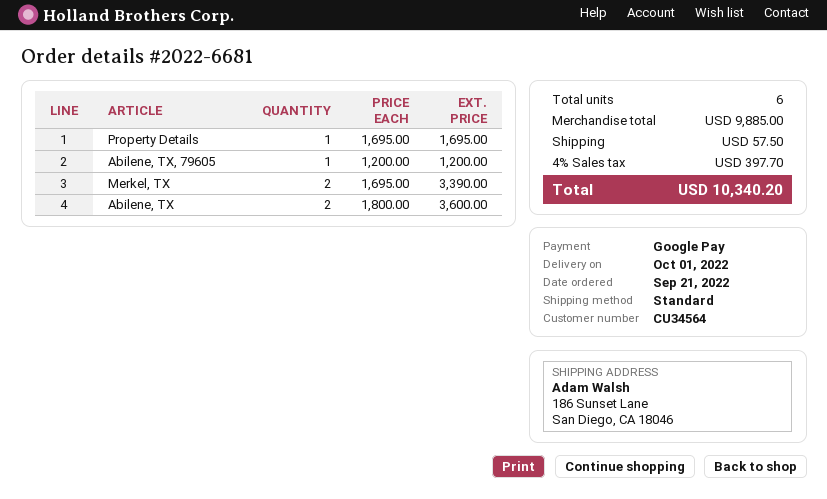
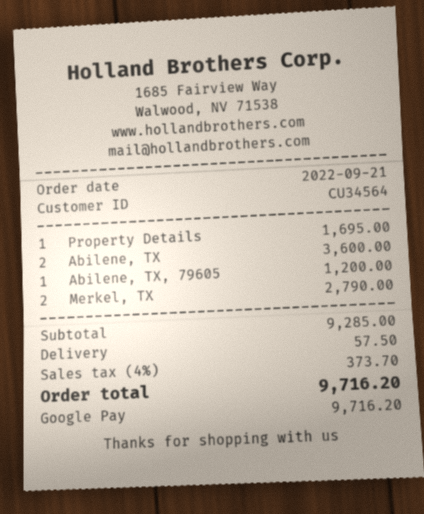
Merkel, TX: 2 for 3390.00 -> 2 for 2790.00
subtotal: 9885.00 -> 9285.00
tax: 4% = 397.70 -> 4% = 373.70
total: 10340.20 -> 9716.20

